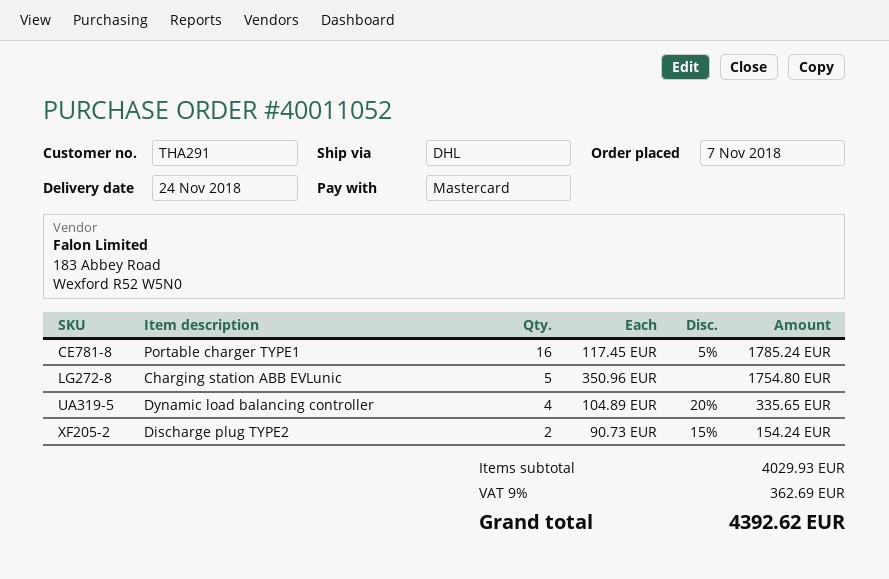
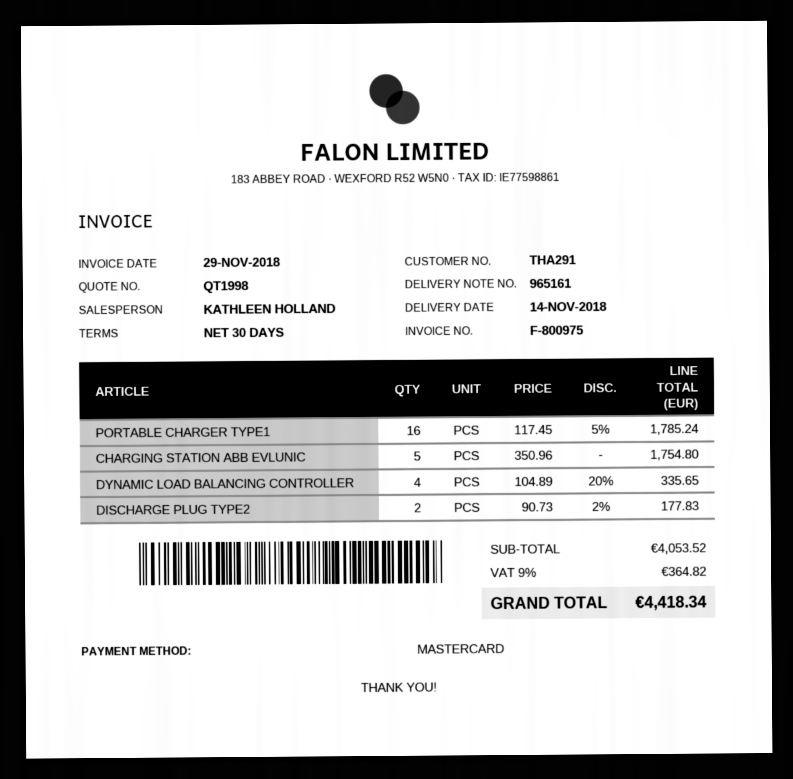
delivery date: 2018-11-24 -> 2018-11-14
Discharge plug TYPE2: 2 x 90.73 - 15% = 154.24 -> 2 x 90.73 - 2% = 177.83
subtotal: 4029.93 -> 4053.52
tax: 9% = 362.69 -> 9% = 364.82
total: 4392.62 -> 4418.34

